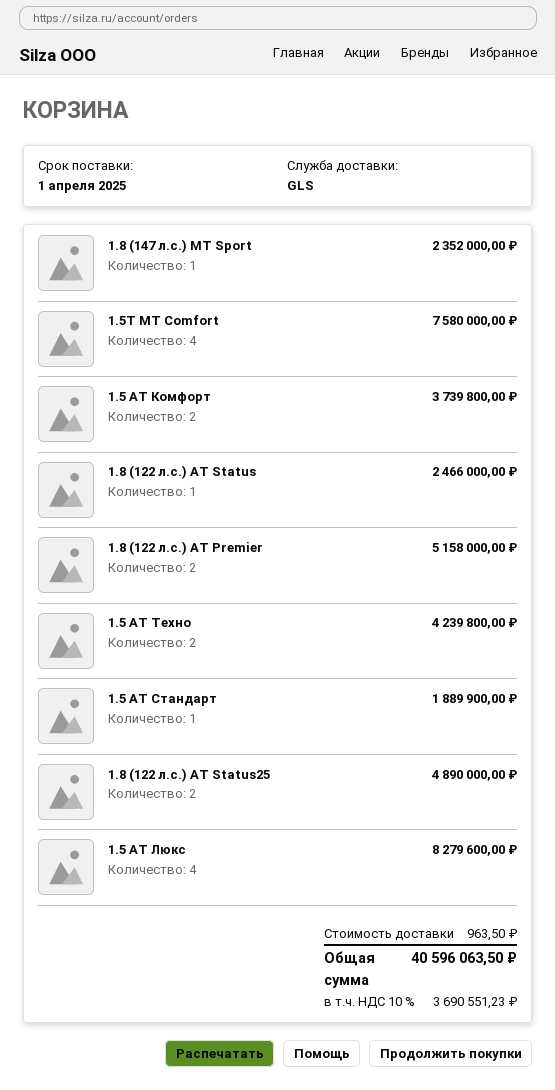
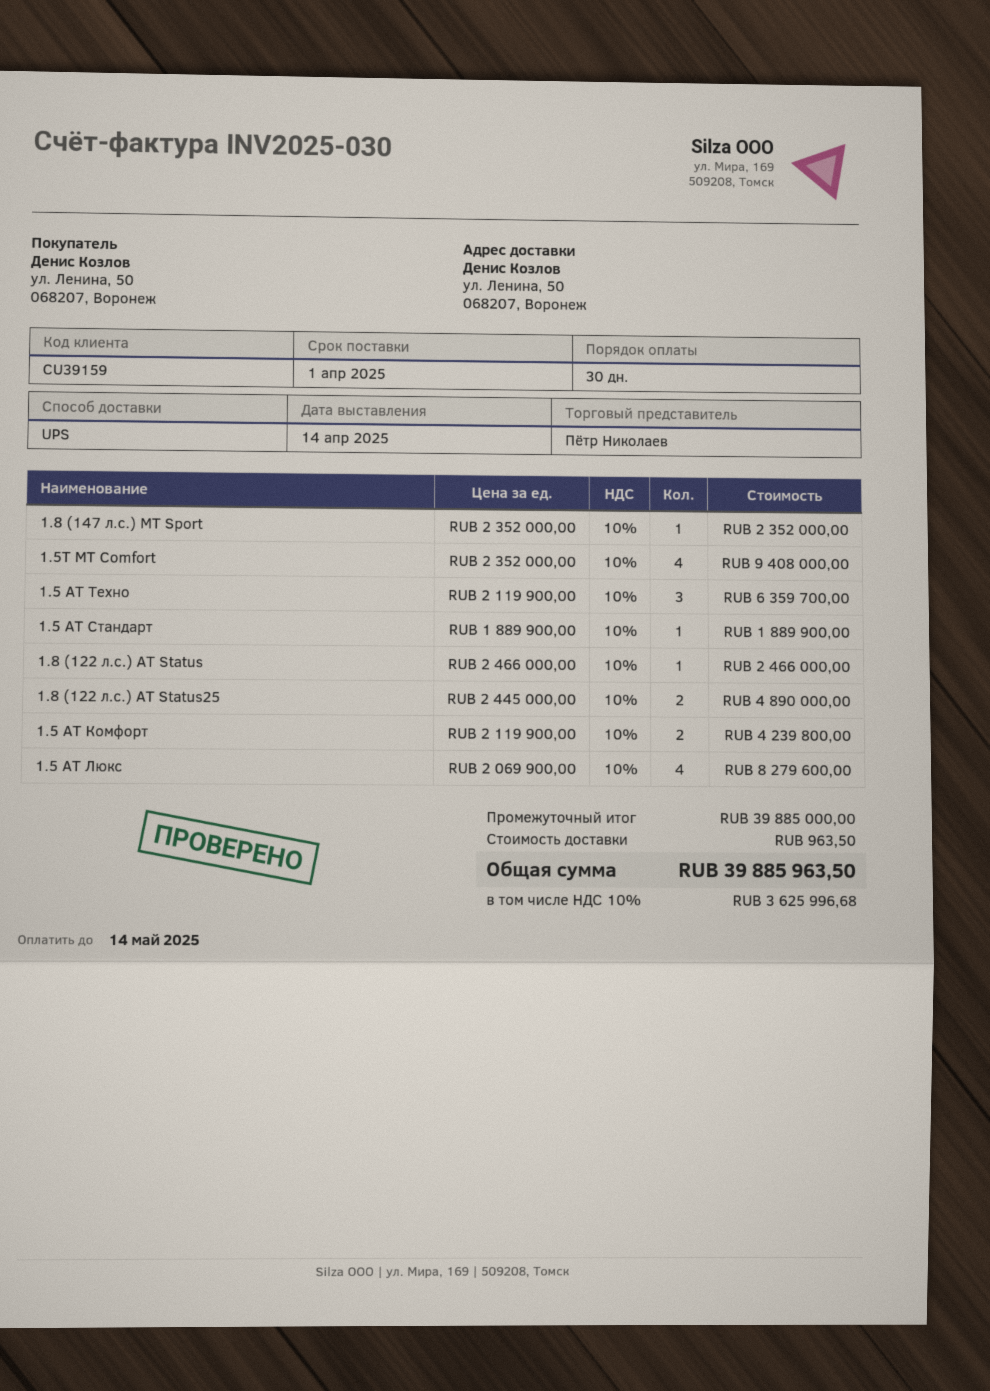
shipping method: GLS -> UPS
1.5T MT Comfort: 4 for 7580000.00 -> 4 for 9408000.00
1.5 AT Комфорт: 2 for 3739800.00 -> 2 for 4239800.00
1.8 (122 л.с.) AT Premier: 2 for 5158000.00 -> none
1.5 AT Техно: 2 for 4239800.00 -> 3 for 6359700.00
tax: 10% = 3690551.23 -> 10% = 3625996.68
total: 40596063.50 -> 39885963.50

